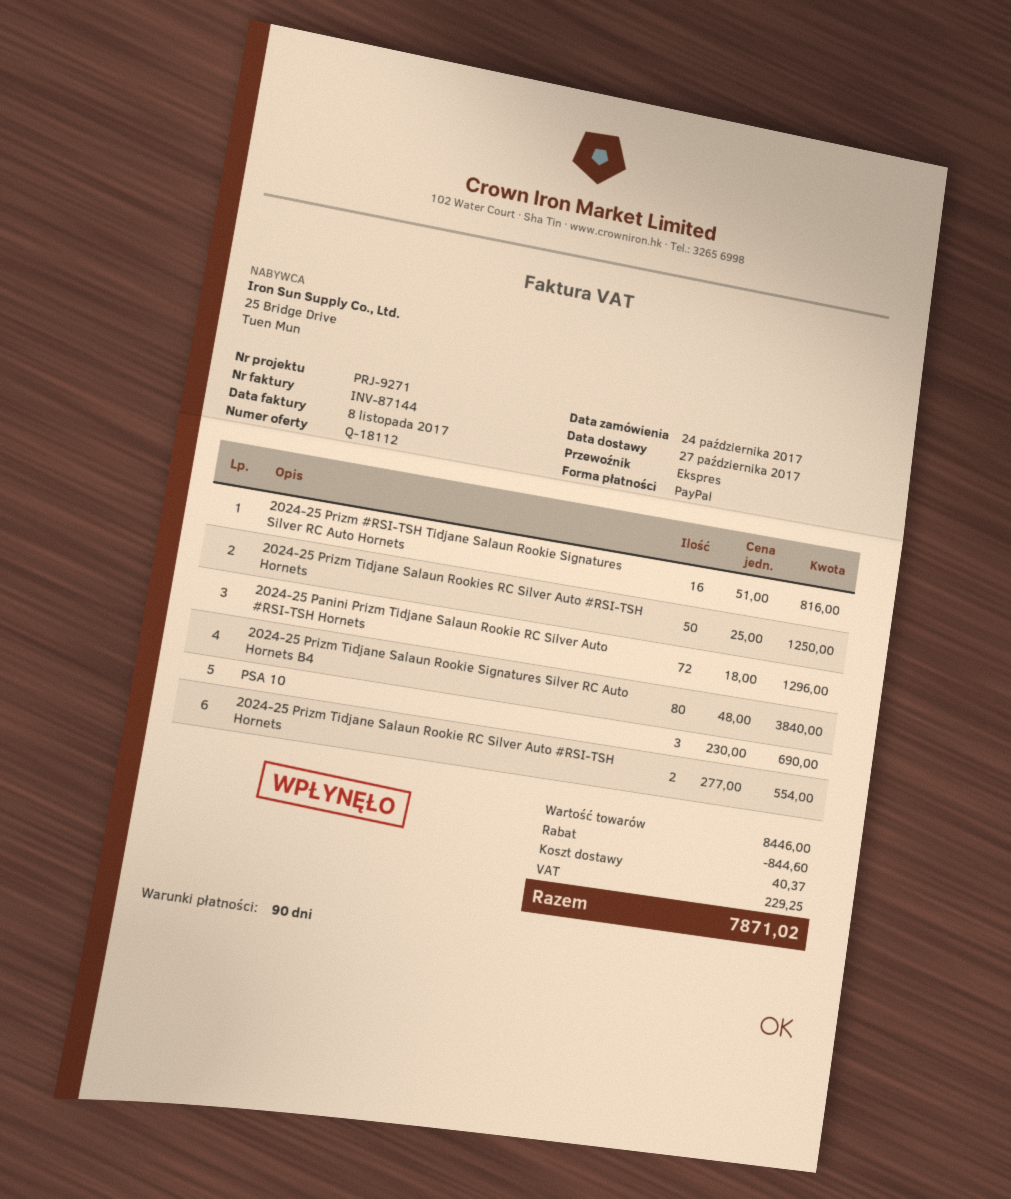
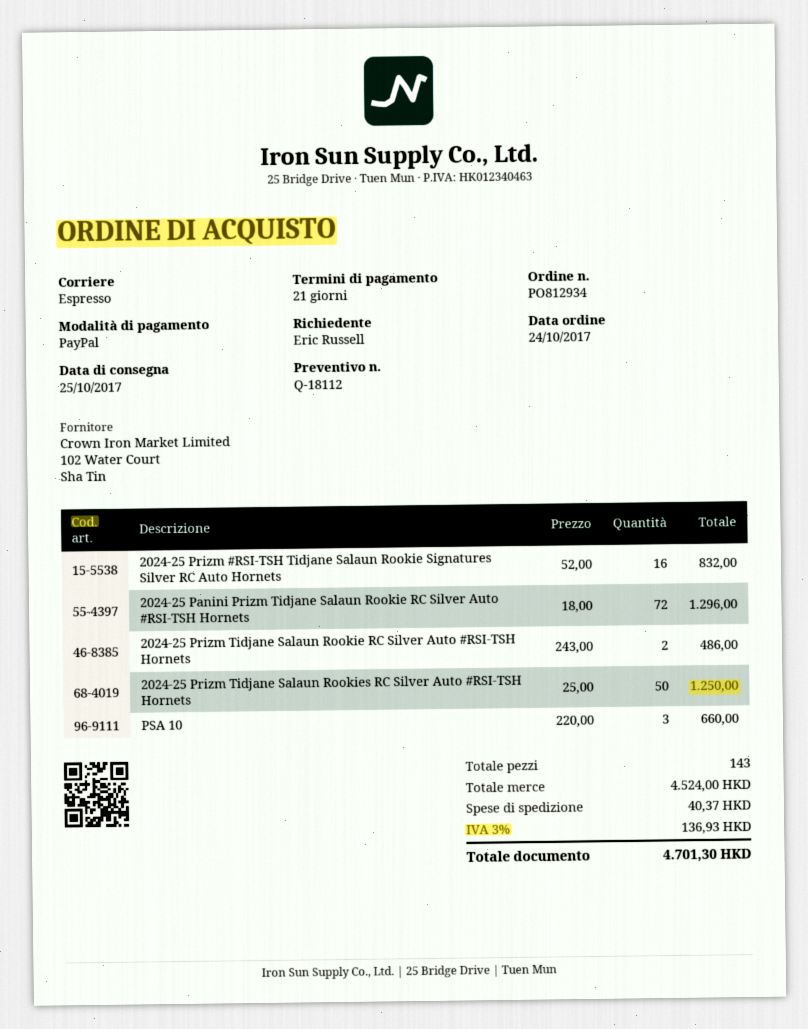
delivery date: 2017-10-27 -> 2017-10-25
payment terms: 90 days -> 21 days
2024-25 Prizm #RSI-TSH Tidjane Salaun Rookie Signatures Silver RC Auto Hornets: 16 x 51.00 = 816.00 -> 16 x 52.00 = 832.00
2024-25 Prizm Tidjane Salaun Rookie Signatures Silver RC Auto Hornets B4: 80 x 48.00 = 3840.00 -> none
PSA 10: 3 x 230.00 = 690.00 -> 3 x 220.00 = 660.00
2024-25 Prizm Tidjane Salaun Rookie RC Silver Auto #RSI-TSH Hornets: 2 x 277.00 = 554.00 -> 2 x 243.00 = 486.00
subtotal: 8446.00 -> 4524.00
discount: 844.60 -> none
tax: 229.25 -> 136.93
total: 7871.02 -> 4701.30

